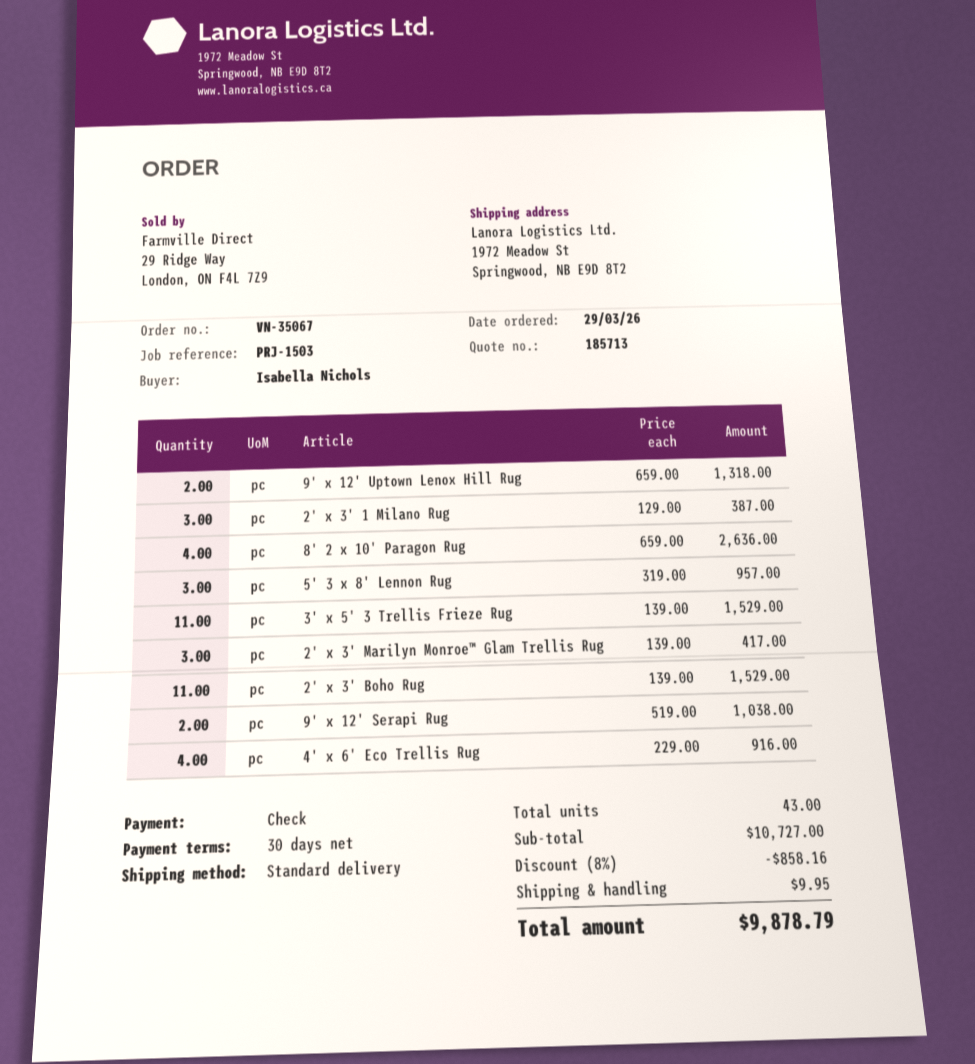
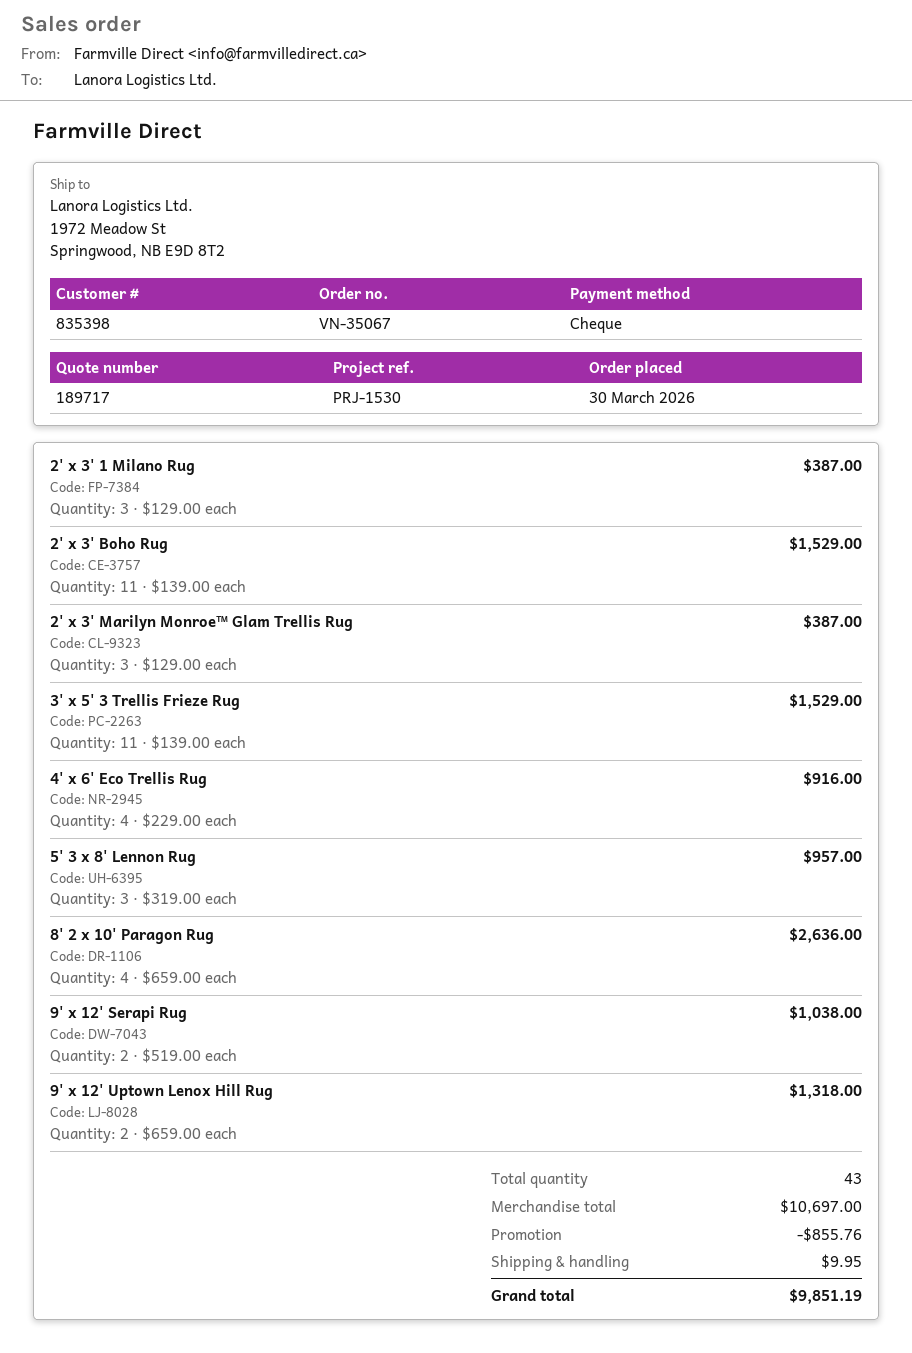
quote number: 185713 -> 189717
order date: 2026-03-29 -> 2026-03-30
reference: PRJ-1503 -> PRJ-1530
2' x 3' Marilyn Monroe™ Glam Trellis Rug: 3 x 139.00 = 417.00 -> 3 x 129.00 = 387.00
subtotal: 10727.00 -> 10697.00
discount: 858.16 -> 855.76
total: 9878.79 -> 9851.19

